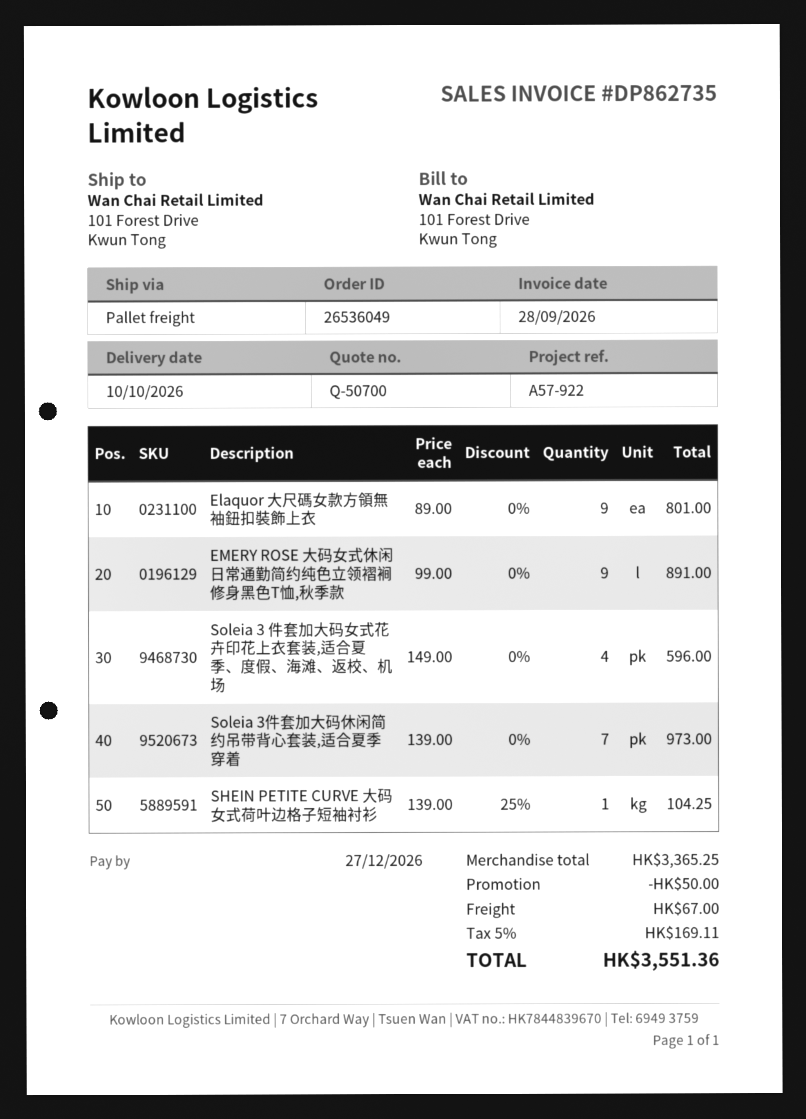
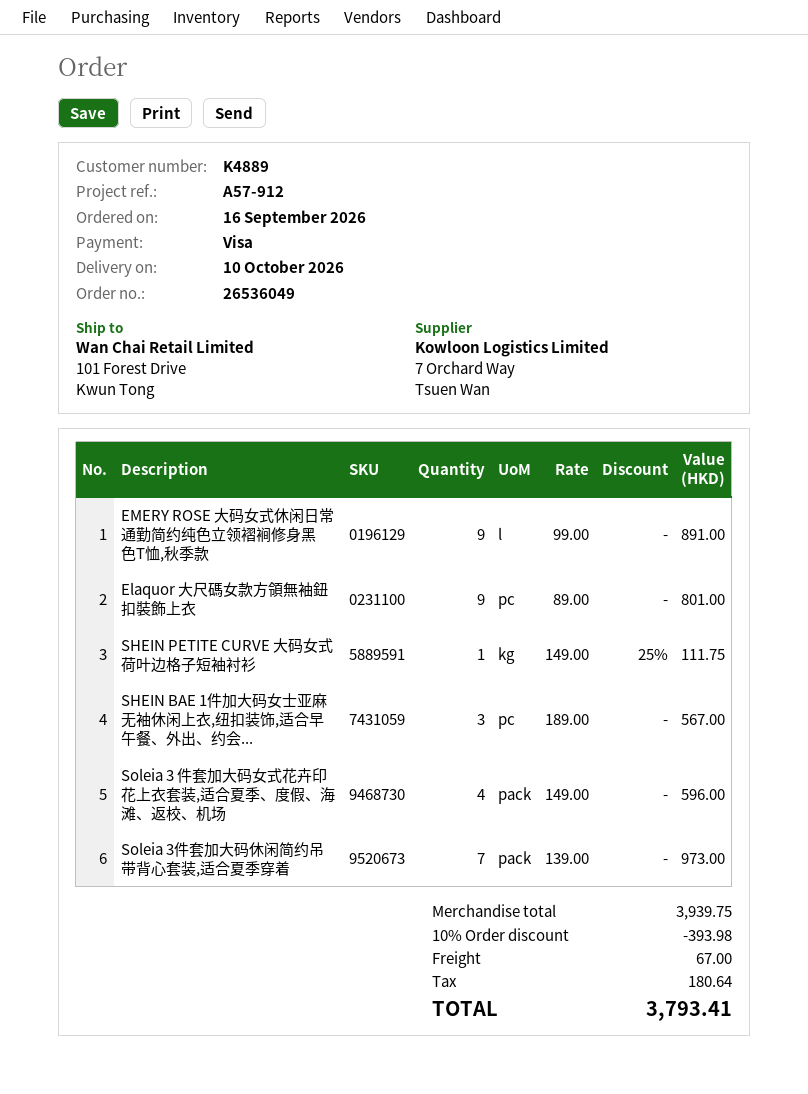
reference: A57-922 -> A57-912
SHEIN PETITE CURVE 大码女式荷叶边格子短袖衬衫: 1 x 139.00 - 25% = 104.25 -> 1 x 149.00 - 25% = 111.75
SHEIN BAE 1件加大码女士亚麻无袖休闲上衣,纽扣装饰,适合早午餐、外出、约会...: none -> 3 x 189.00 = 567.00
subtotal: 3365.25 -> 3939.75
discount: 50.00 -> 393.98
tax: 169.11 -> 180.64
total: 3551.36 -> 3793.41

